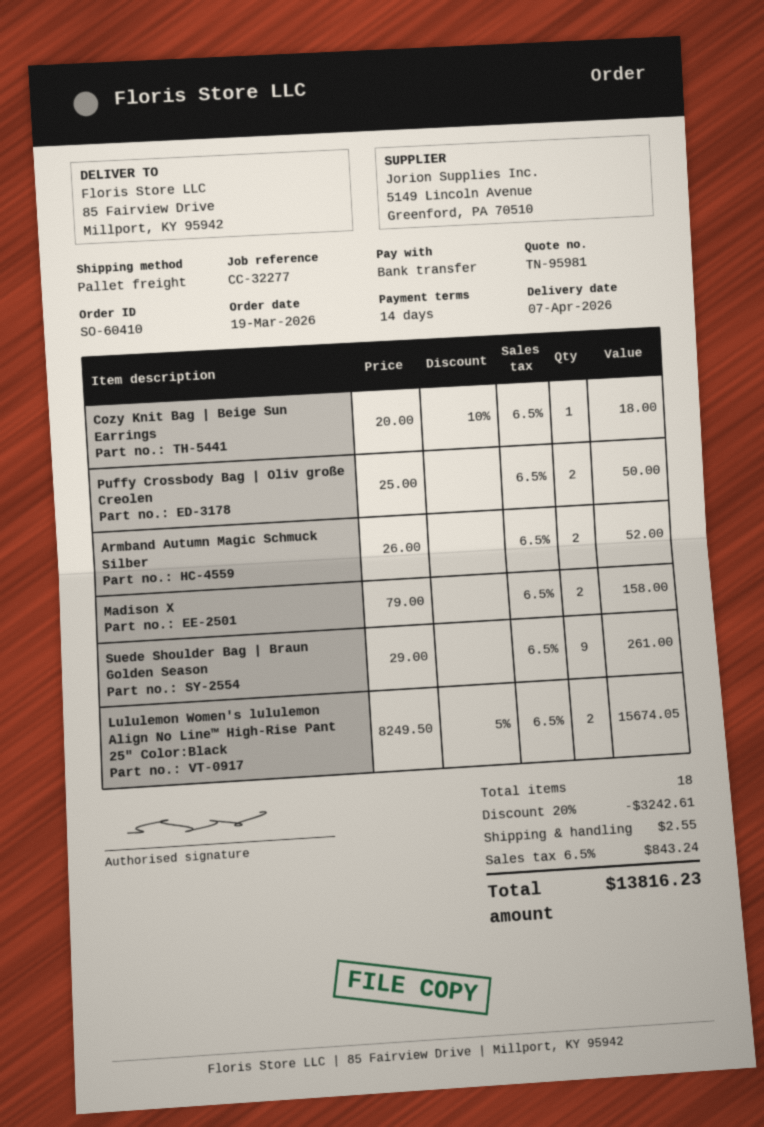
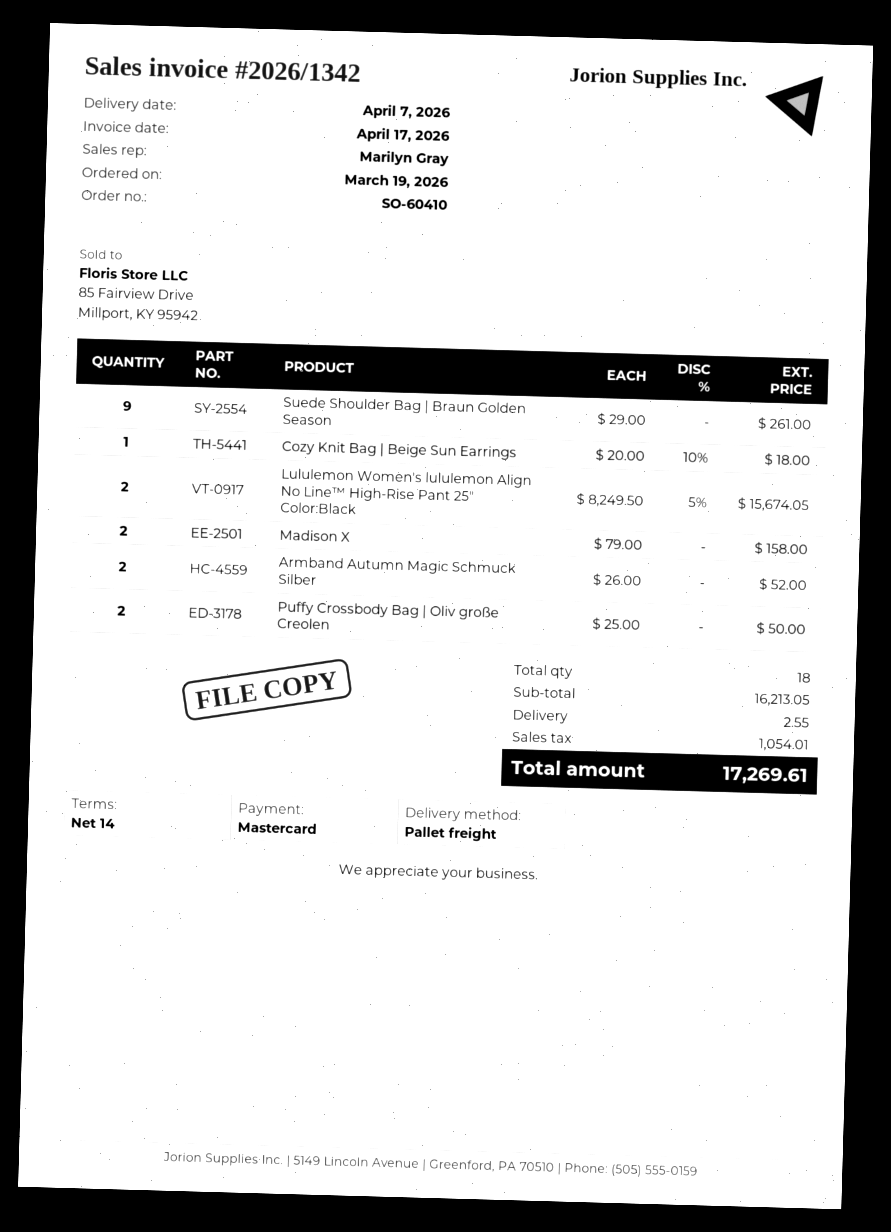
payment method: bank transfer -> Mastercard
discount: 20% = 3242.61 -> none
tax: 843.24 -> 1054.01
total: 13816.23 -> 17269.61

